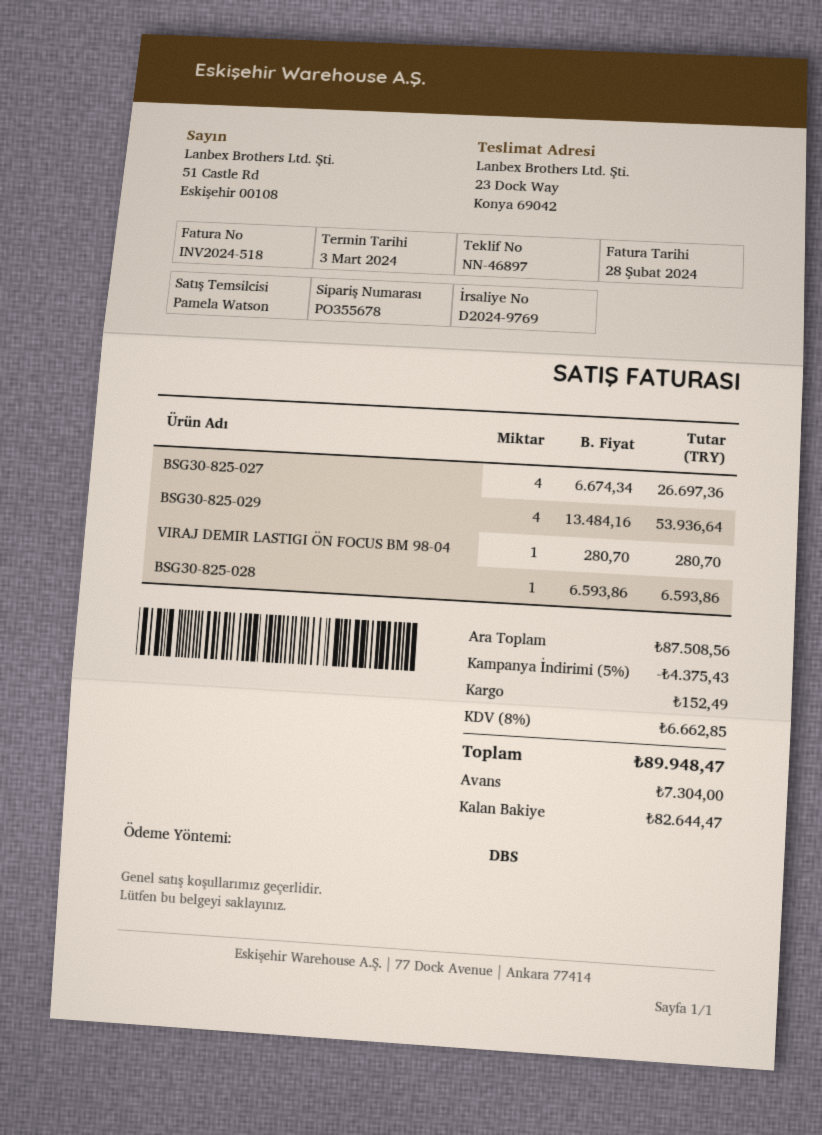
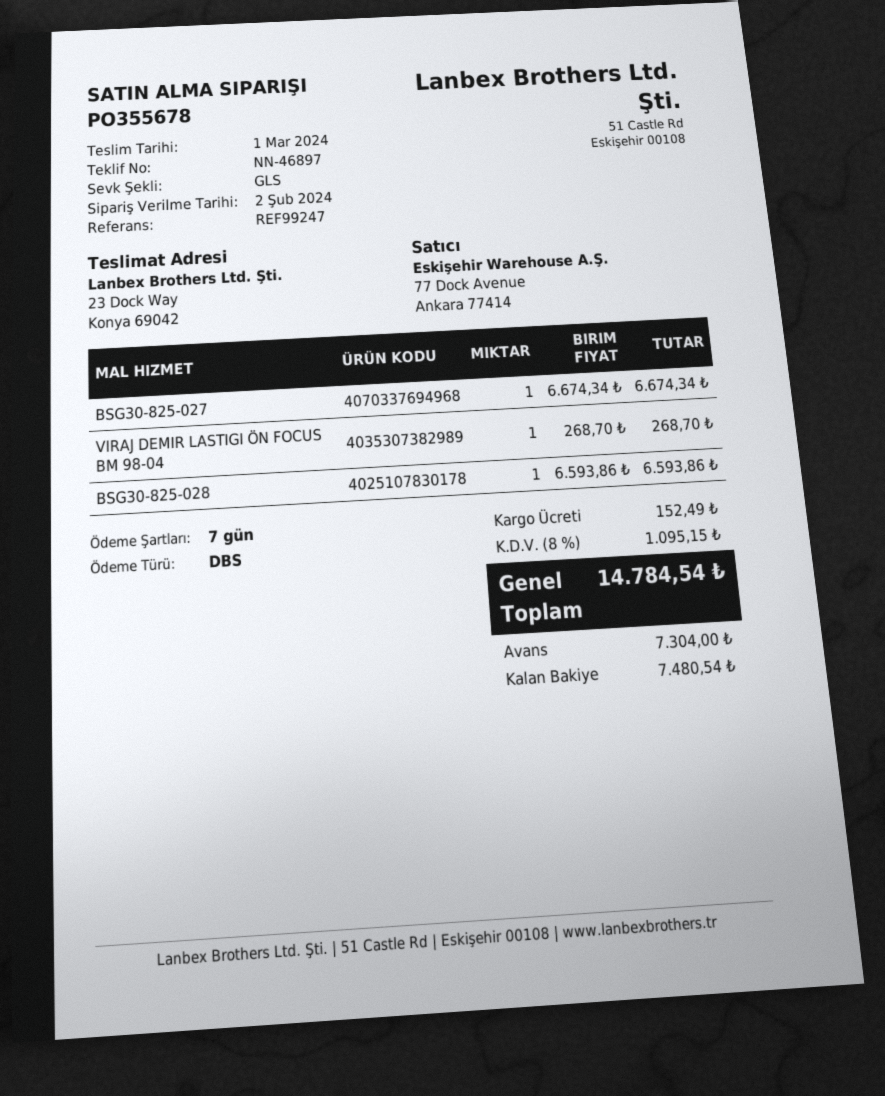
delivery date: 2024-03-03 -> 2024-03-01
BSG30-825-027: 4 x 6674.34 = 26697.36 -> 1 x 6674.34 = 6674.34
BSG30-825-029: 4 x 13484.16 = 53936.64 -> none
VIRAJ DEMIR LASTIGI ÖN FOCUS BM 98-04: 1 x 280.70 = 280.70 -> 1 x 268.70 = 268.70
discount: 5% = 4375.43 -> none
tax: 8% = 6662.85 -> 8% = 1095.15
total: 89948.47 -> 14784.54
balance: 82644.47 -> 7480.54

